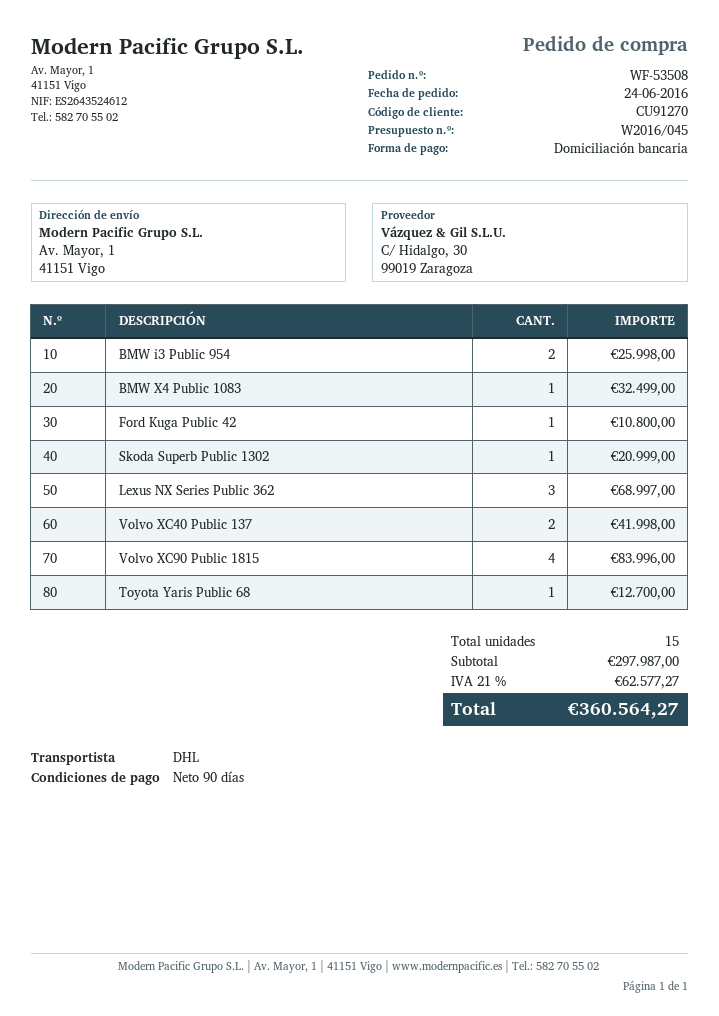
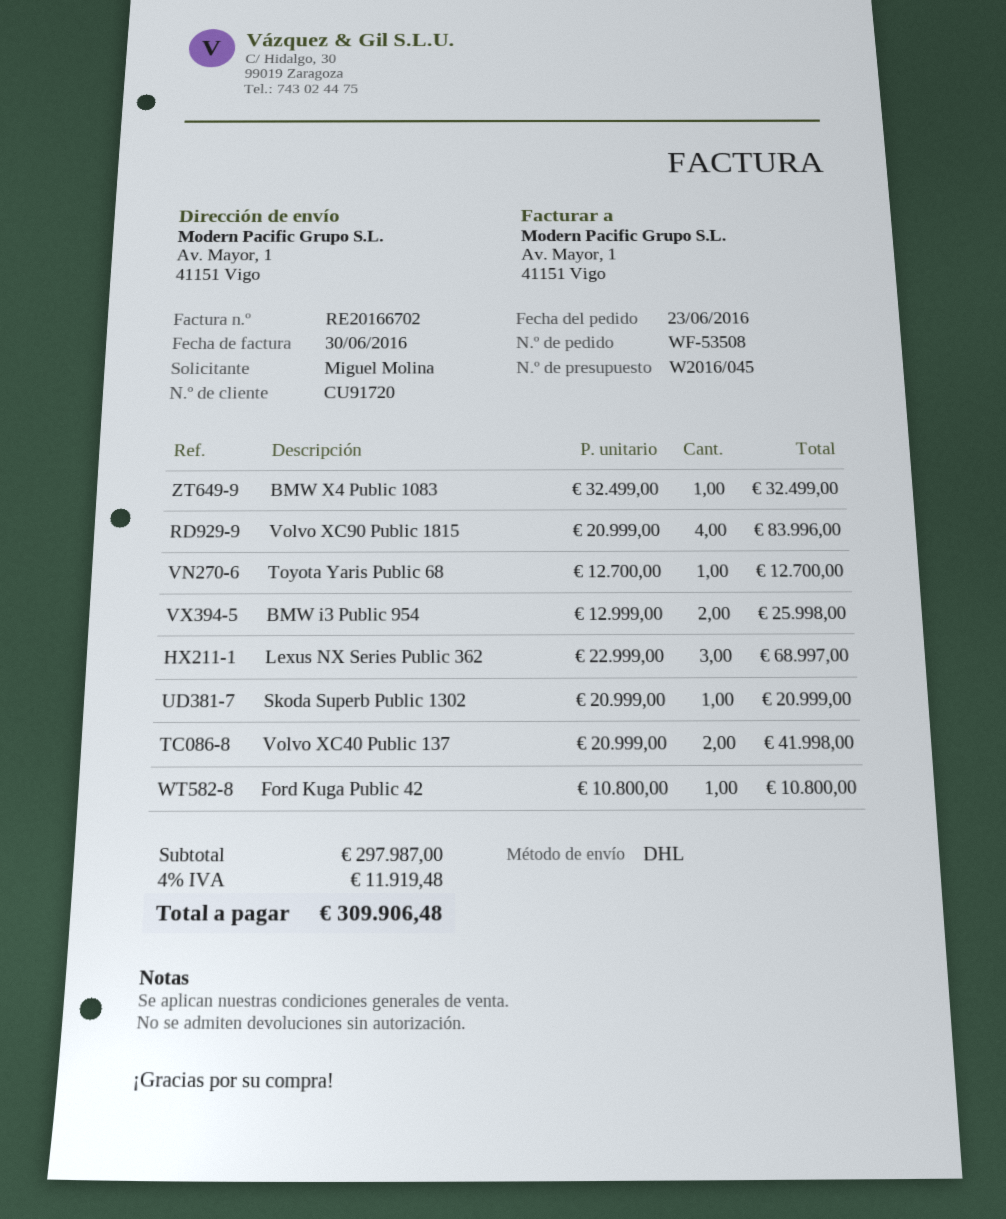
order date: 2016-06-24 -> 2016-06-23
customer number: CU91270 -> CU91720
tax: 21% = 62577.27 -> 4% = 11919.48
total: 360564.27 -> 309906.48

